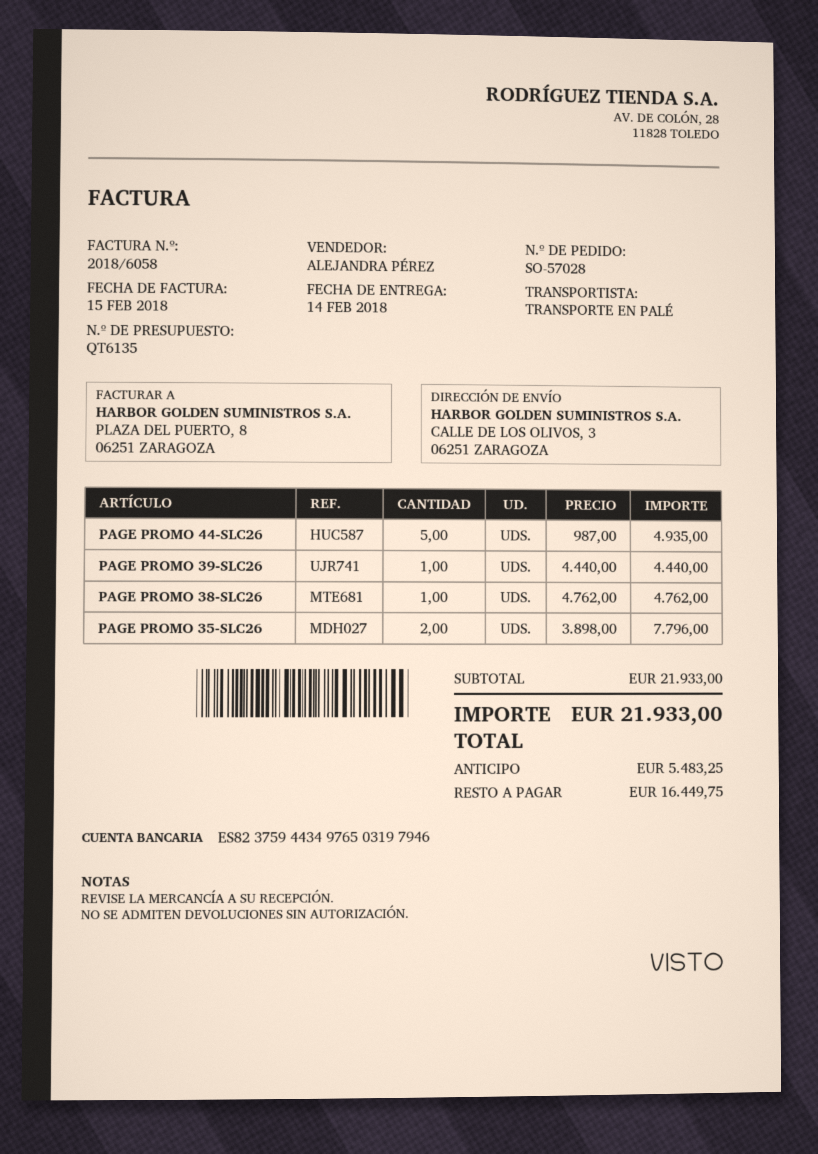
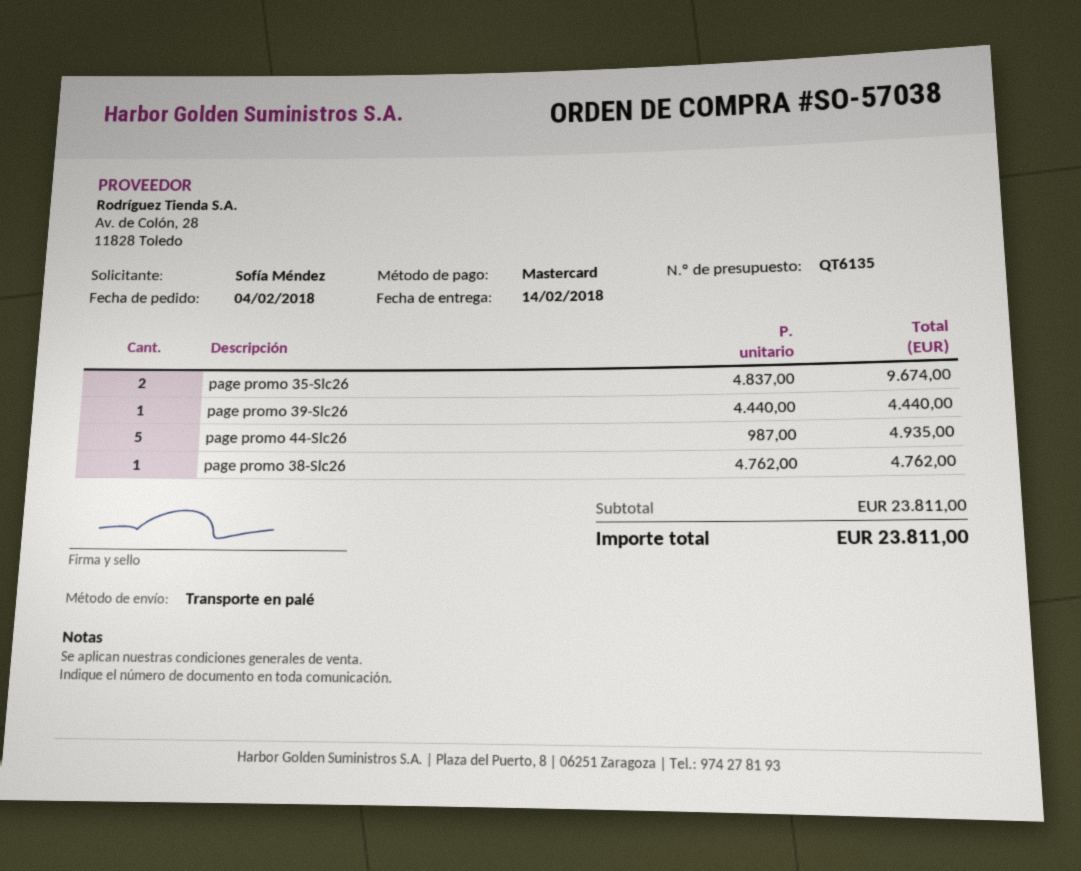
order number: SO-57028 -> SO-57038
PAGE PROMO 35-SLC26: 2 x 3898.00 = 7796.00 -> 2 x 4837.00 = 9674.00
subtotal: 21933.00 -> 23811.00
total: 21933.00 -> 23811.00

